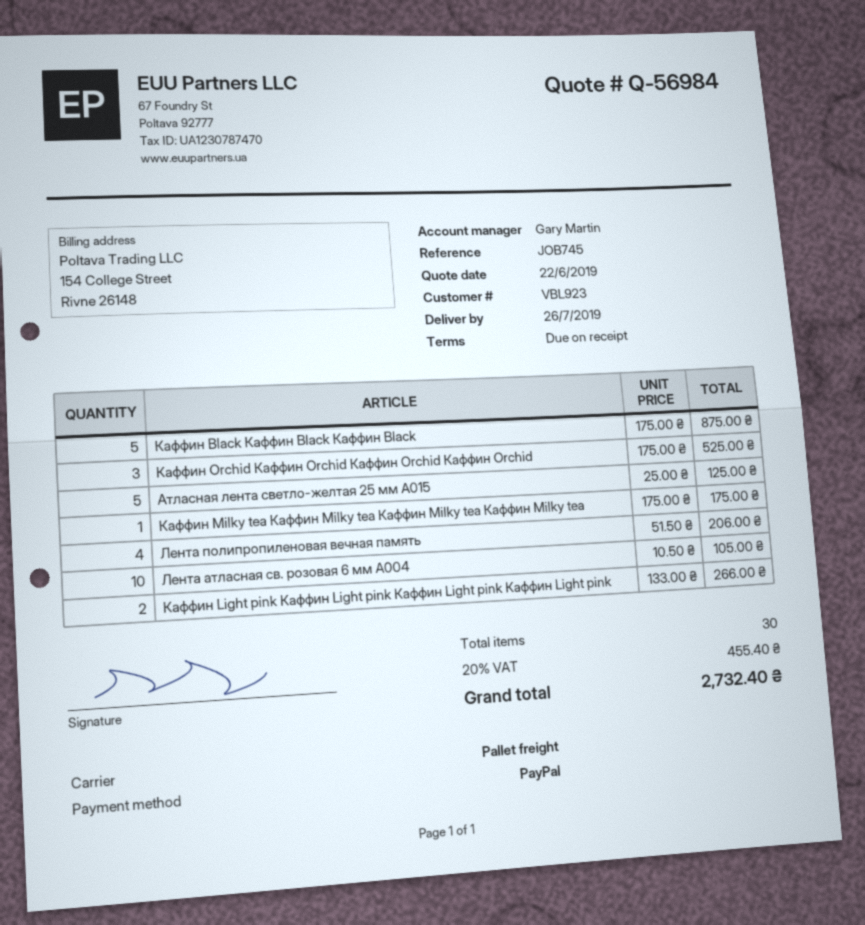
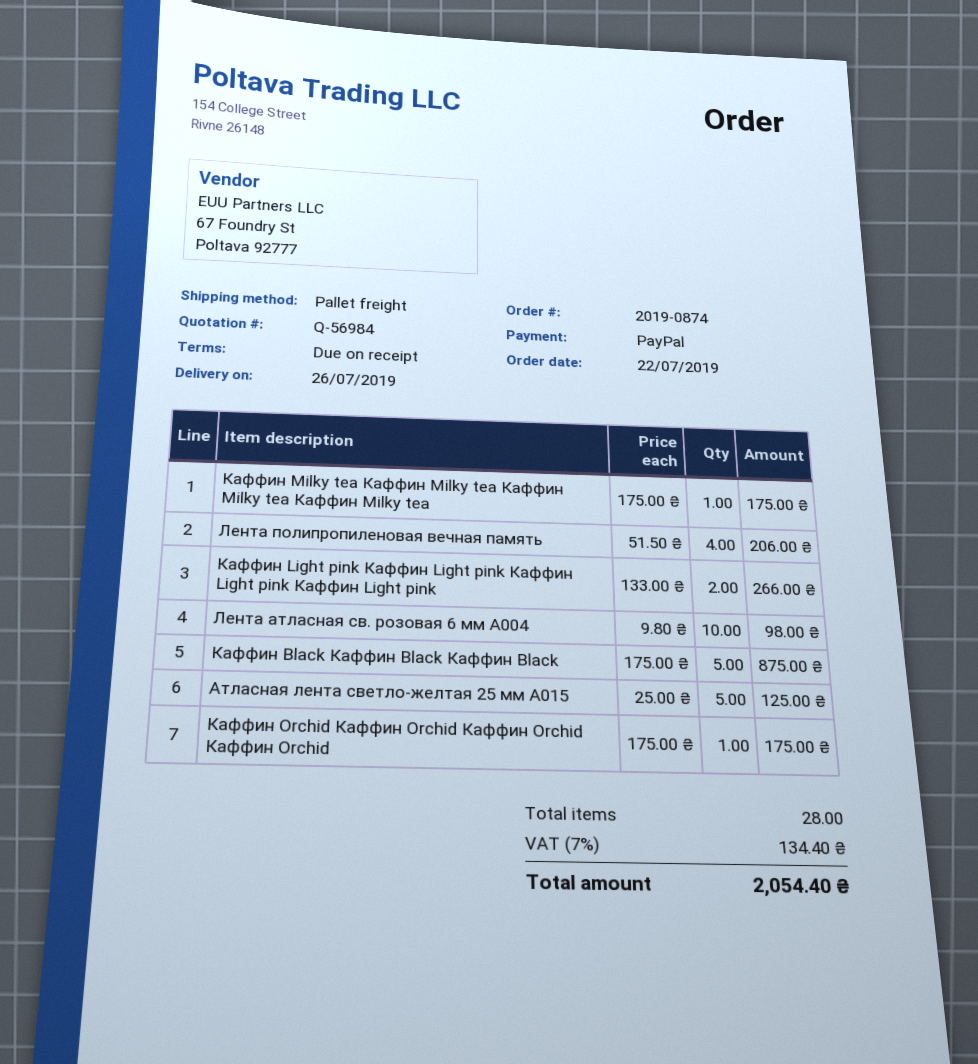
Каффин Orchid Каффин Orchid Каффин Orchid Каффин Orchid: 3 x 175.00 = 525.00 -> 1 x 175.00 = 175.00
Лента атласная св. розовая 6 мм А004: 10 x 10.50 = 105.00 -> 10 x 9.80 = 98.00
total quantity: 30 -> 28
tax: 20% = 455.40 -> 7% = 134.40
total: 2732.40 -> 2054.40

